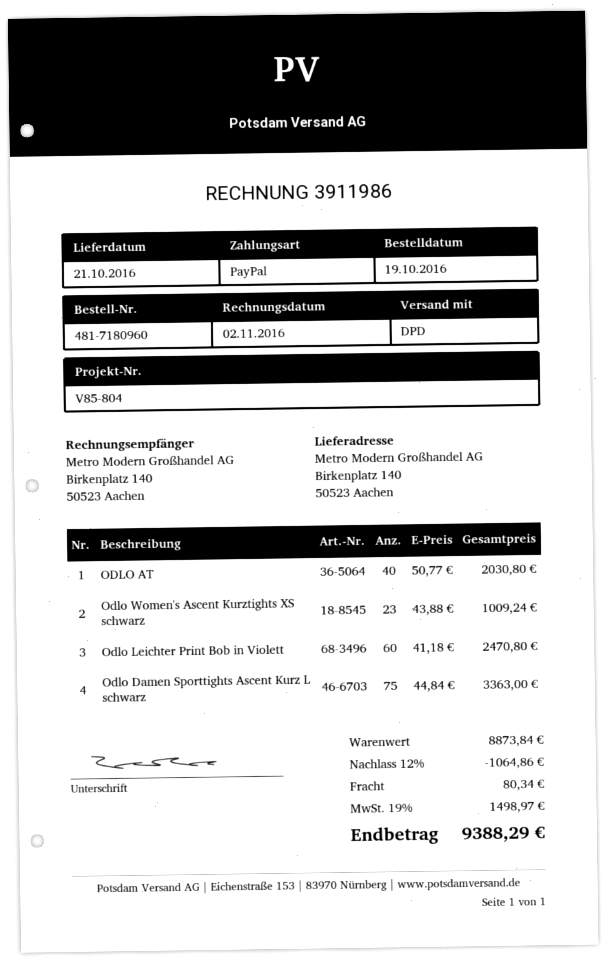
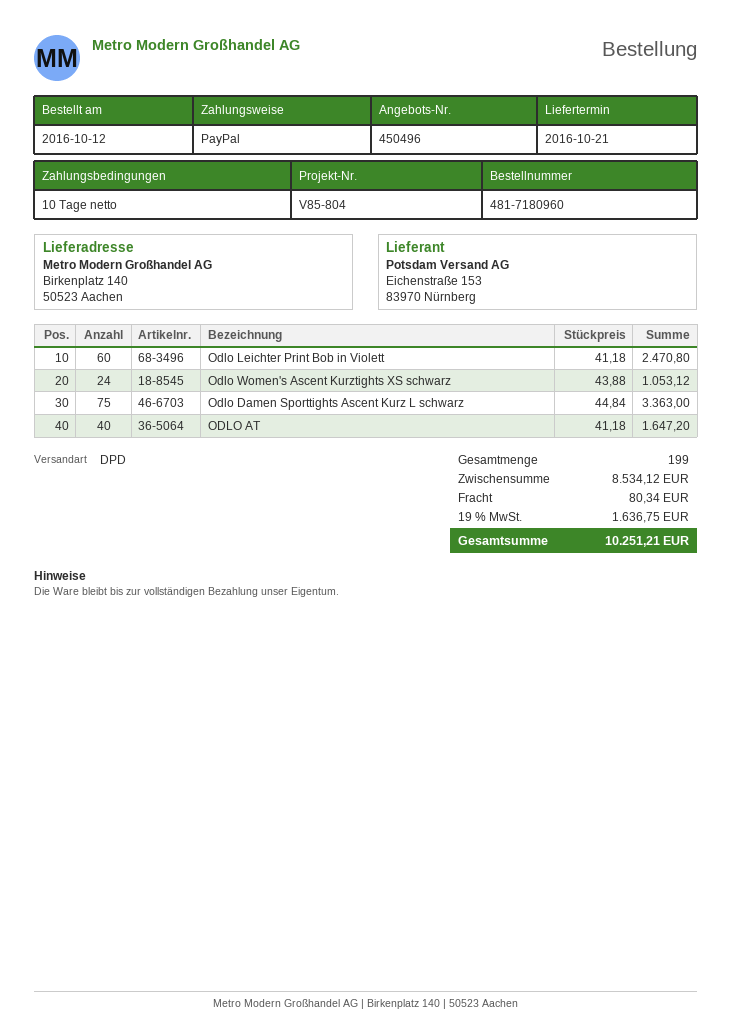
order date: 2016-10-19 -> 2016-10-12
ODLO AT: 40 x 50.77 = 2030.80 -> 40 x 41.18 = 1647.20
Odlo Women's Ascent Kurztights XS schwarz: 23 x 43.88 = 1009.24 -> 24 x 43.88 = 1053.12
subtotal: 8873.84 -> 8534.12
discount: 12% = 1064.86 -> none
tax: 19% = 1498.97 -> 19% = 1636.75
total: 9388.29 -> 10251.21

